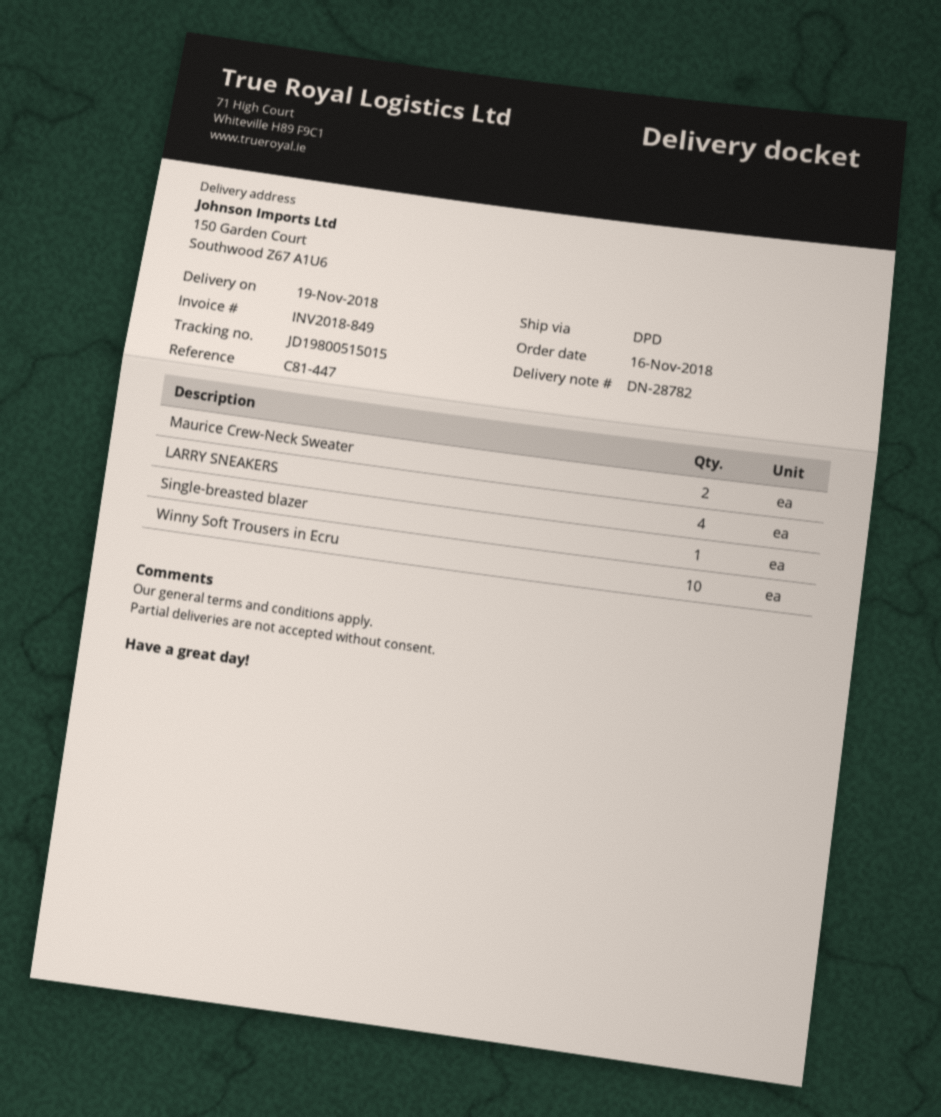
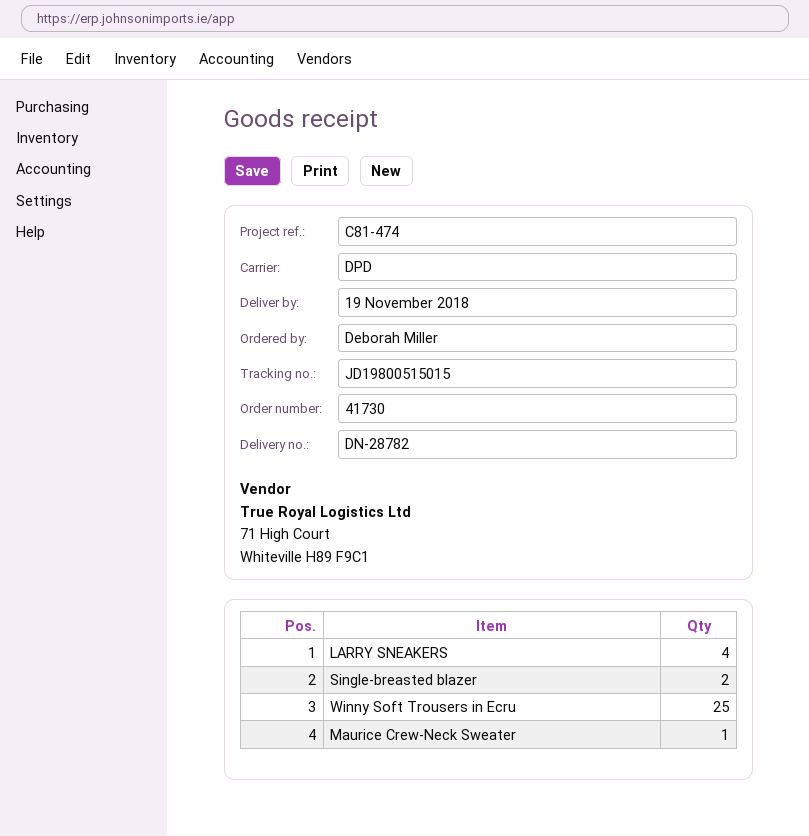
reference: C81-447 -> C81-474
Maurice Crew-Neck Sweater: 2 -> 1
Single-breasted blazer: 1 -> 2
Winny Soft Trousers in Ecru: 10 -> 25

